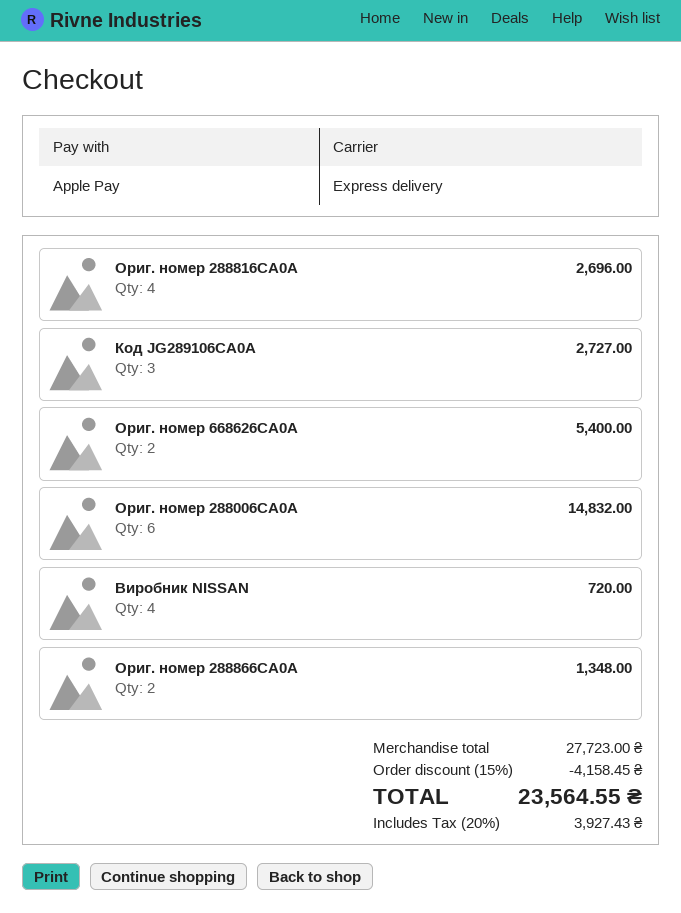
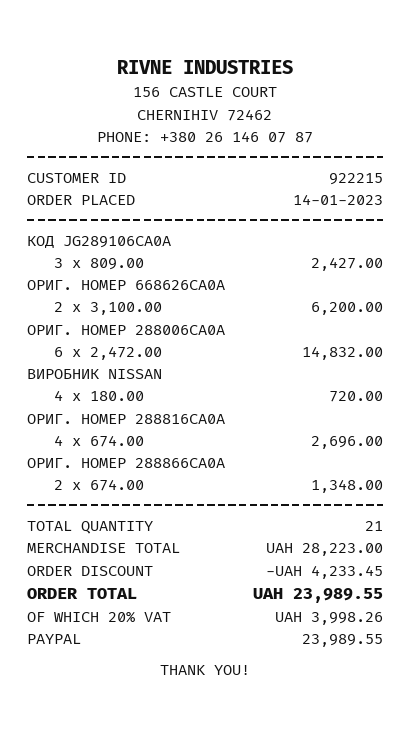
payment method: Apple Pay -> PayPal
Код JG289106CA0A: 3 for 2727.00 -> 3 for 2427.00
Ориг. номер 668626CA0A: 2 for 5400.00 -> 2 for 6200.00
subtotal: 27723.00 -> 28223.00
discount: 4158.45 -> 4233.45
tax: 20% = 3927.43 -> 20% = 3998.26
total: 23564.55 -> 23989.55

